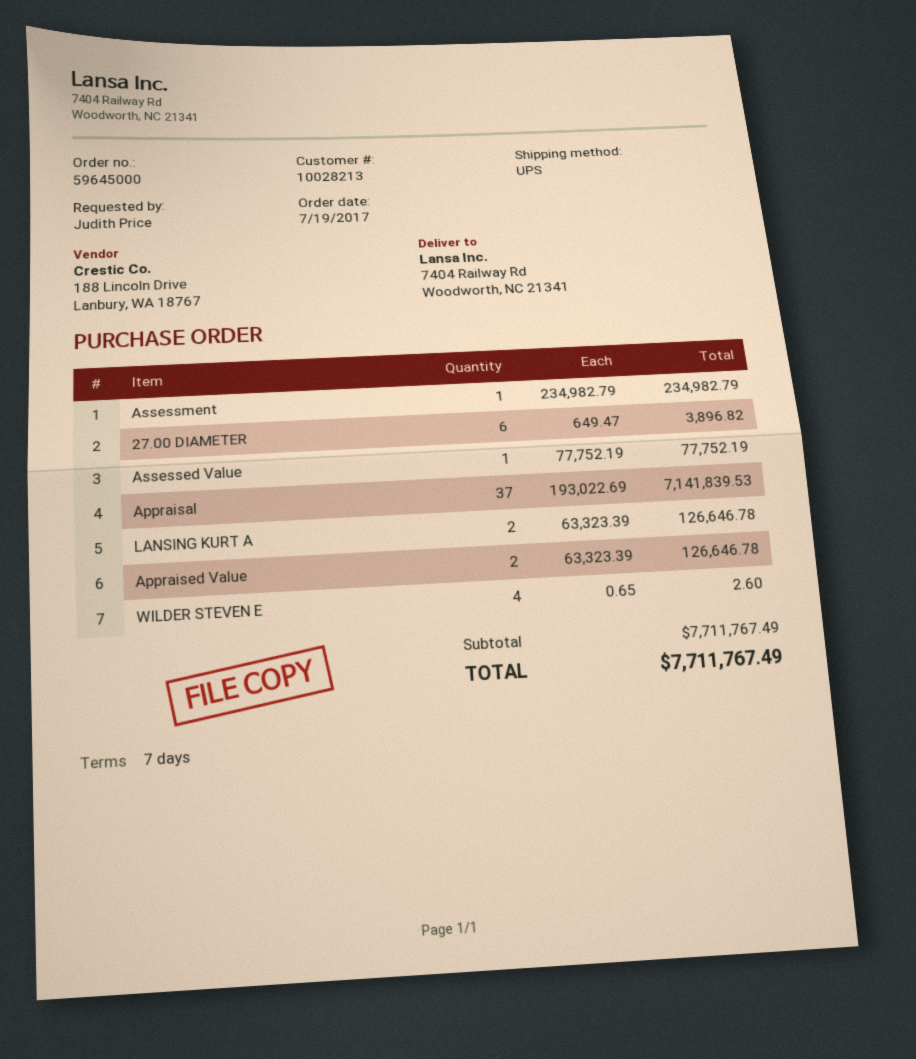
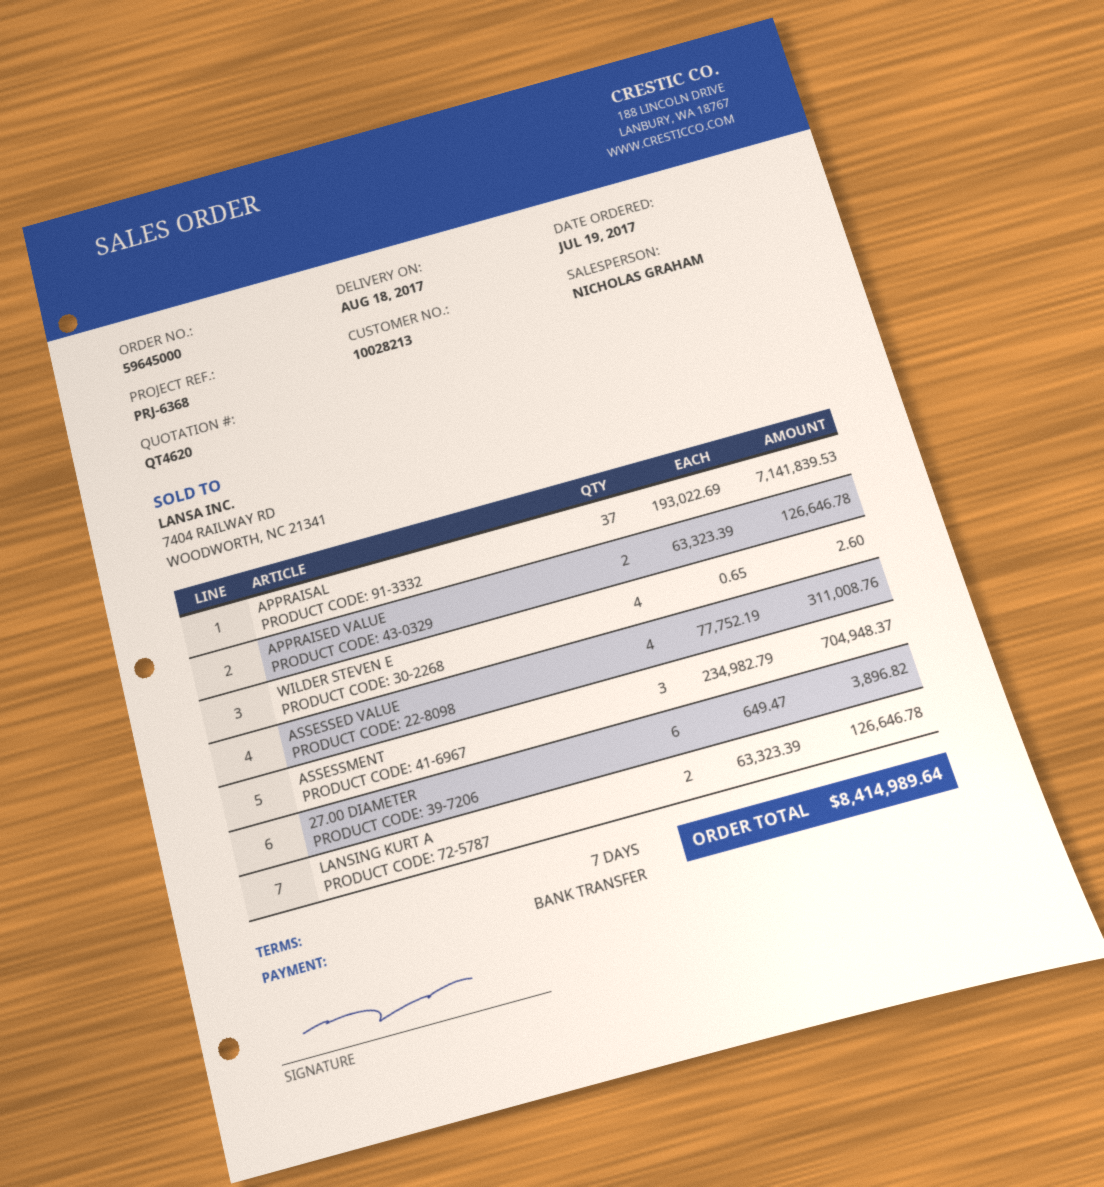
Assessment: 1 x 234982.79 = 234982.79 -> 3 x 234982.79 = 704948.37
Assessed Value: 1 x 77752.19 = 77752.19 -> 4 x 77752.19 = 311008.76
total: 7711767.49 -> 8414989.64

